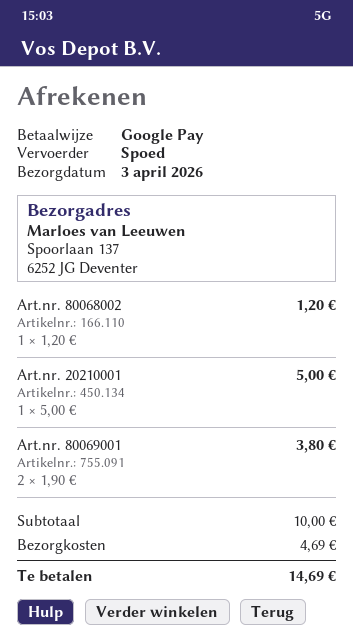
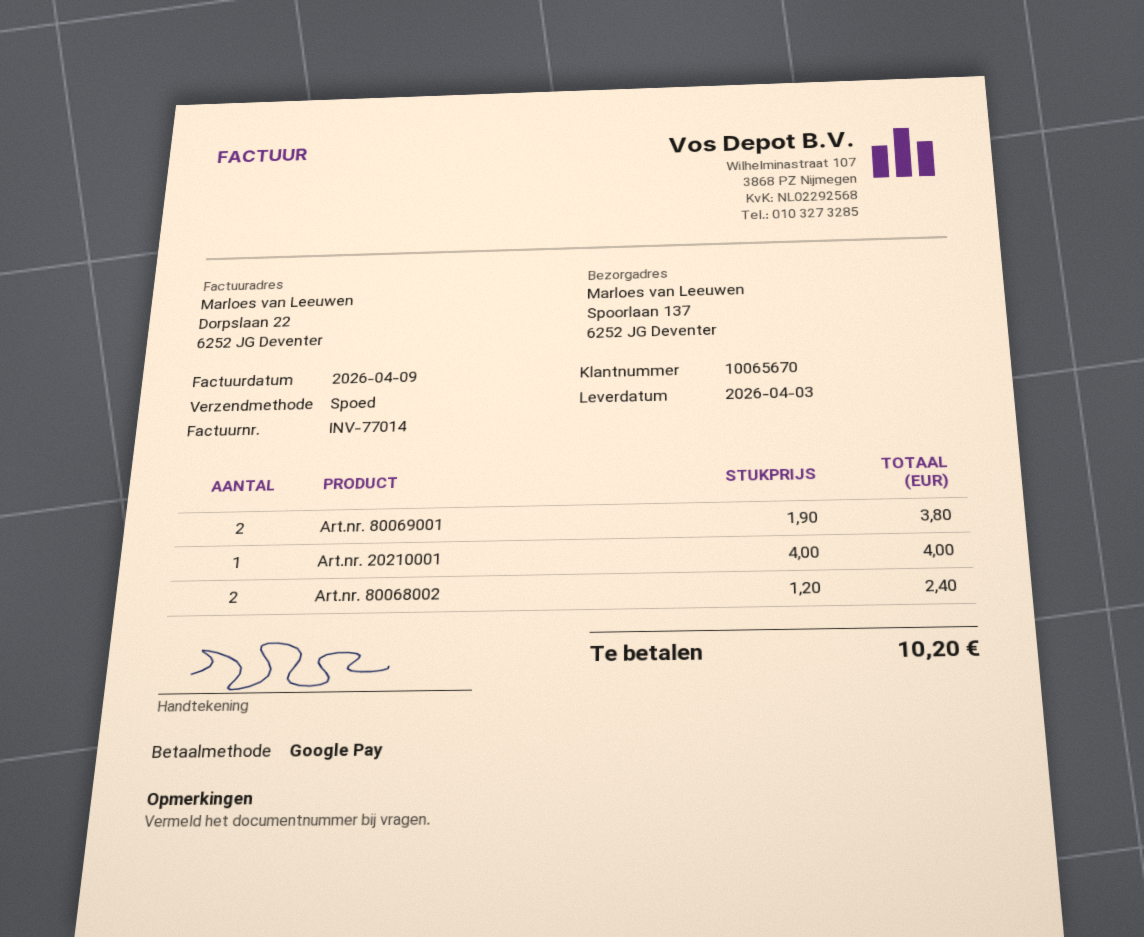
Art.nr. 80068002: 1 x 1.20 = 1.20 -> 2 x 1.20 = 2.40
Art.nr. 20210001: 1 x 5.00 = 5.00 -> 1 x 4.00 = 4.00
shipping: 4.69 -> none
total: 14.69 -> 10.20

